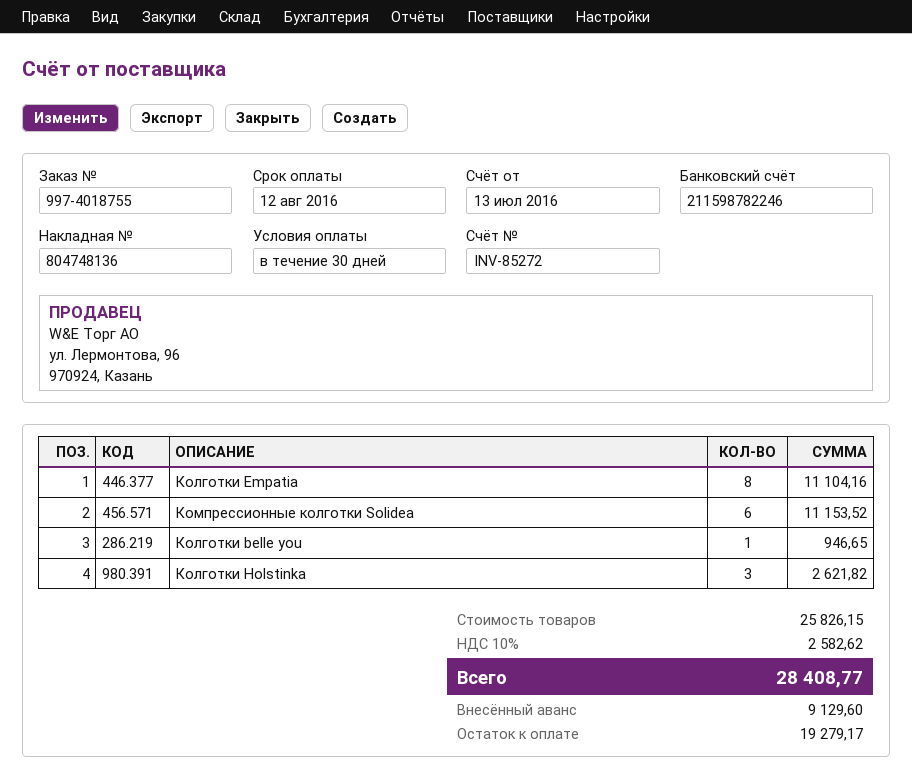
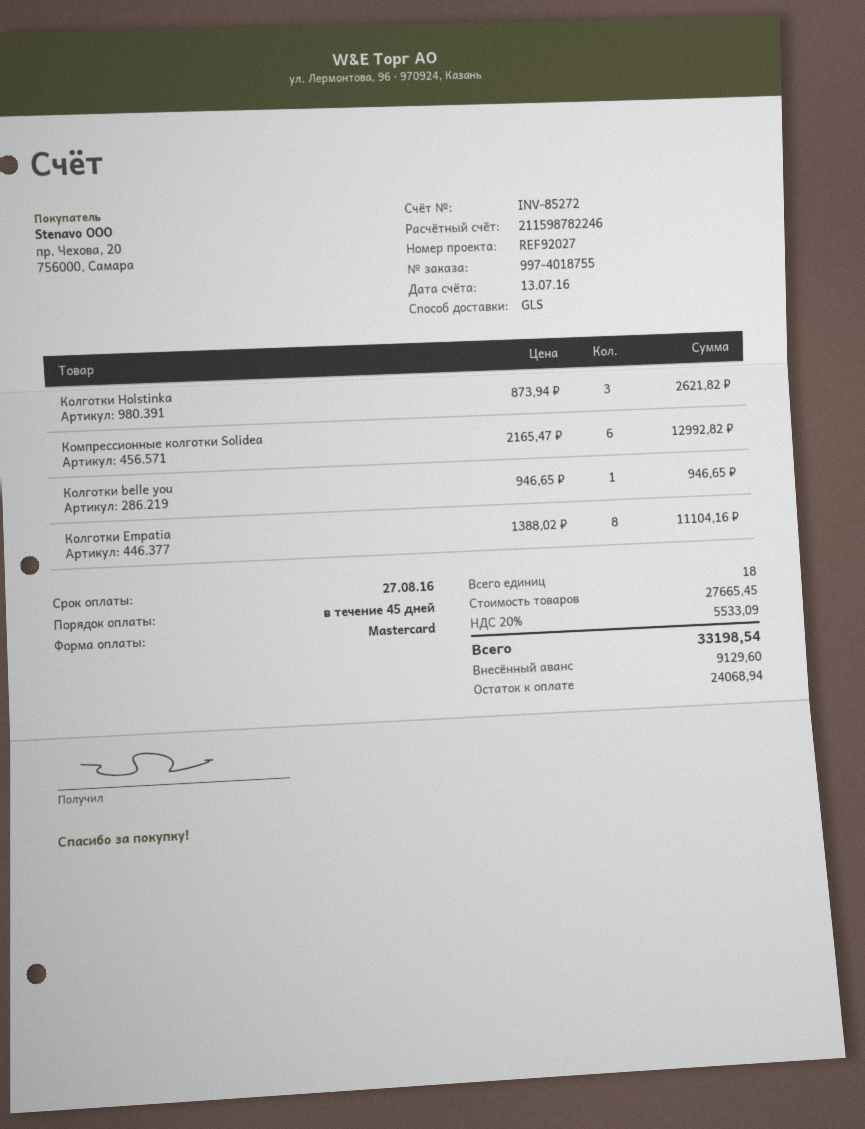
payment terms: 30 days -> 45 days
due date: 2016-08-12 -> 2016-08-27
Компрессионные колготки Solidea: 6 for 11153.52 -> 6 for 12992.82
subtotal: 25826.15 -> 27665.45
tax: 10% = 2582.62 -> 20% = 5533.09
total: 28408.77 -> 33198.54
balance: 19279.17 -> 24068.94

